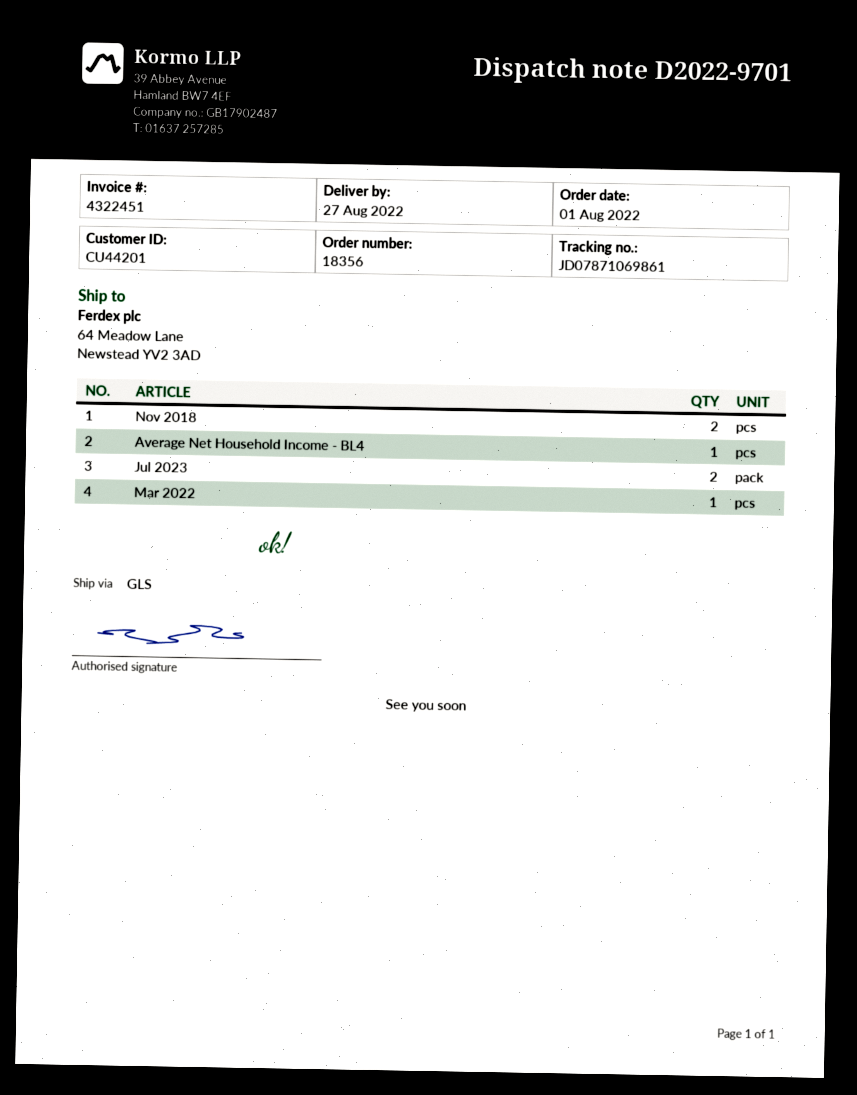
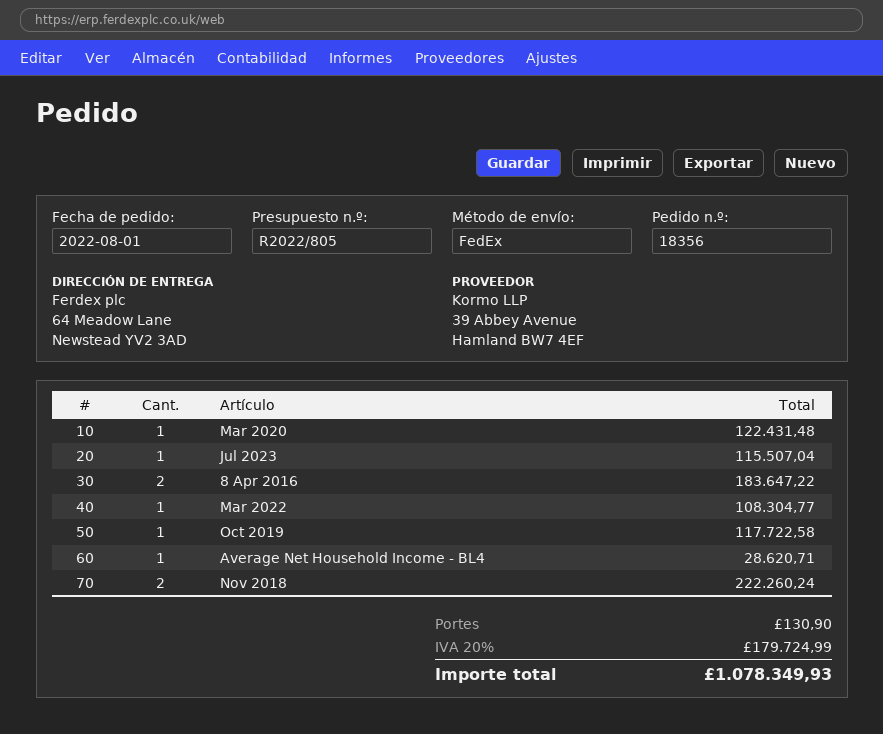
shipping method: GLS -> FedEx
Jul 2023: 2 -> 1
Mar 2020: none -> 1
8 Apr 2016: none -> 2
Oct 2019: none -> 1

